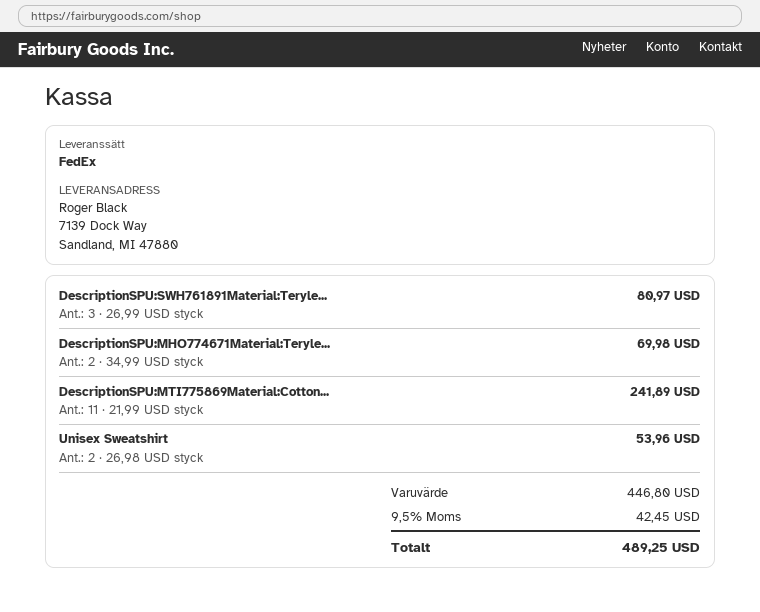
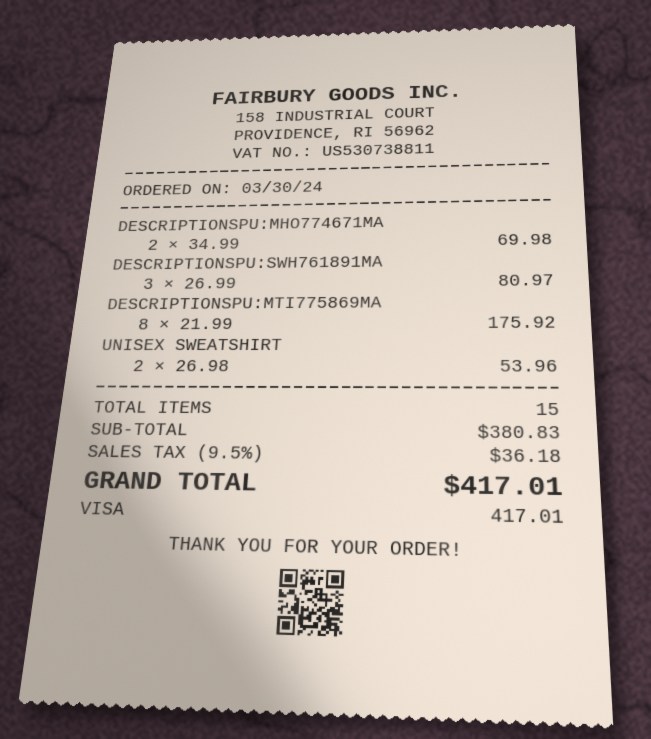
DescriptionSPU:MTI775869Material:Cotton...: 11 x 21.99 = 241.89 -> 8 x 21.99 = 175.92
subtotal: 446.80 -> 380.83
tax: 9.5% = 42.45 -> 9.5% = 36.18
total: 489.25 -> 417.01

